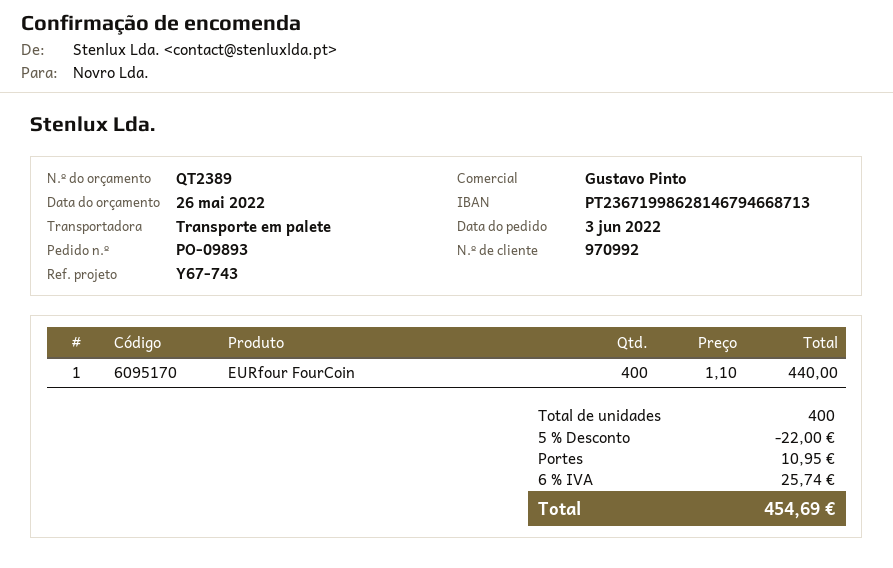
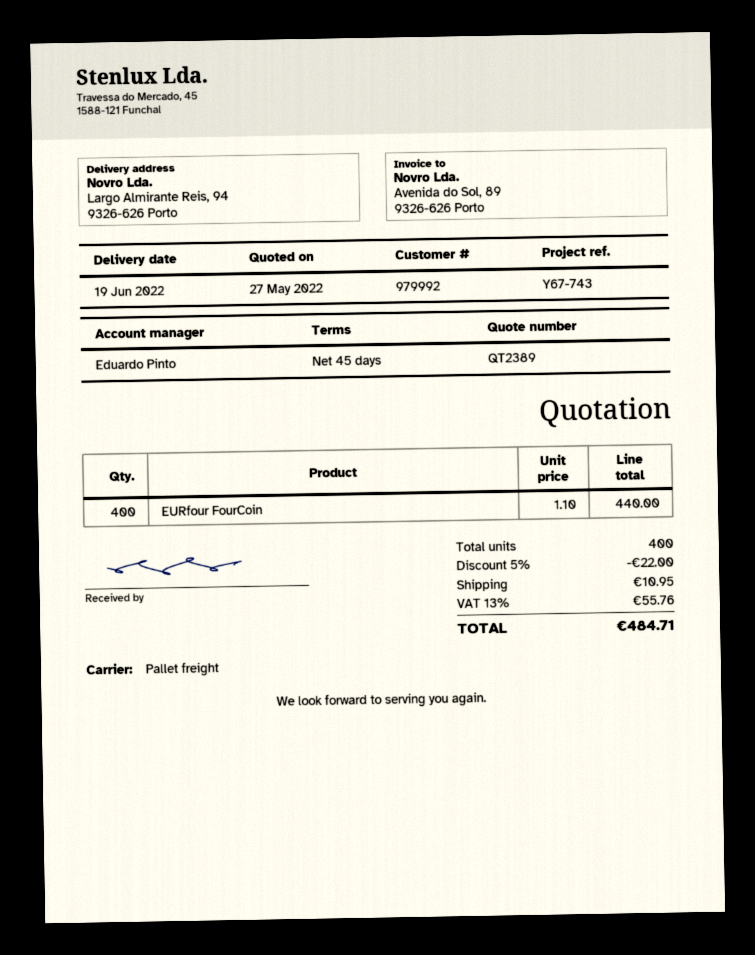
quote date: 2022-05-26 -> 2022-05-27
customer number: 970992 -> 979992
sales rep: Gustavo Pinto -> Eduardo Pinto
tax: 6% = 25.74 -> 13% = 55.76
total: 454.69 -> 484.71

